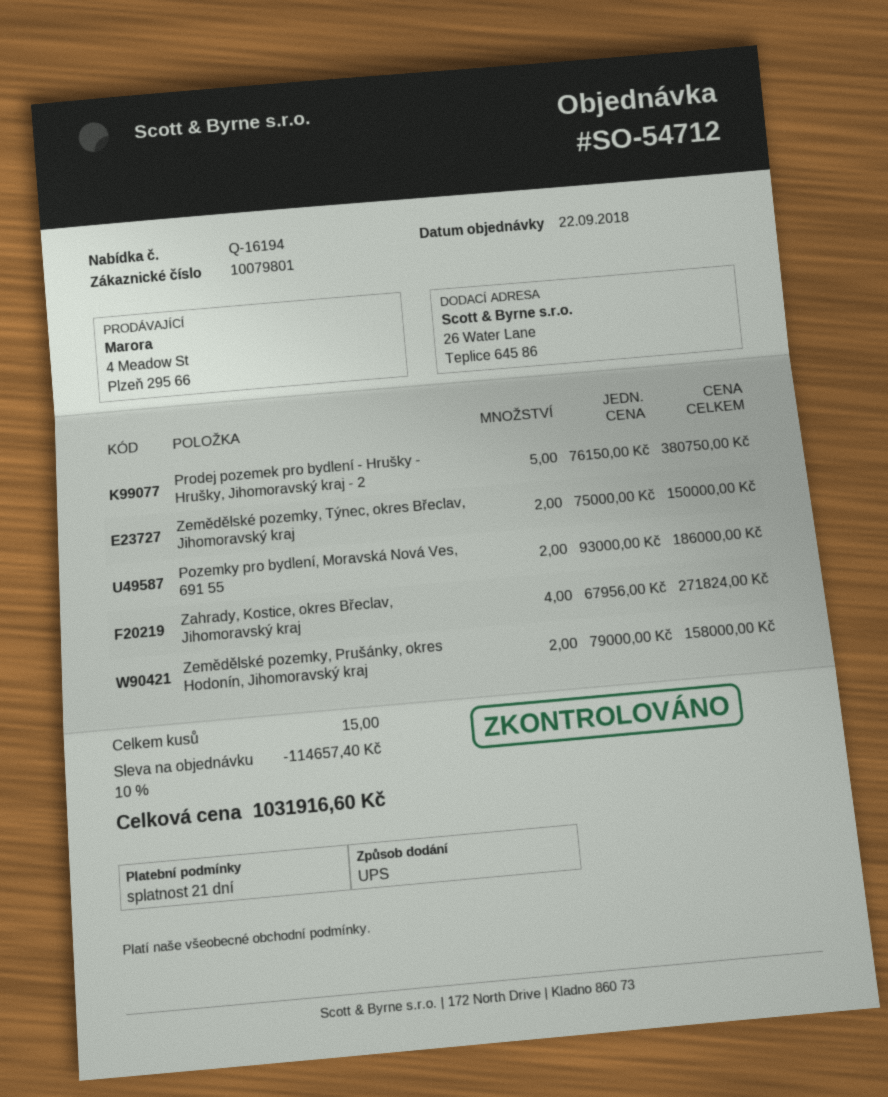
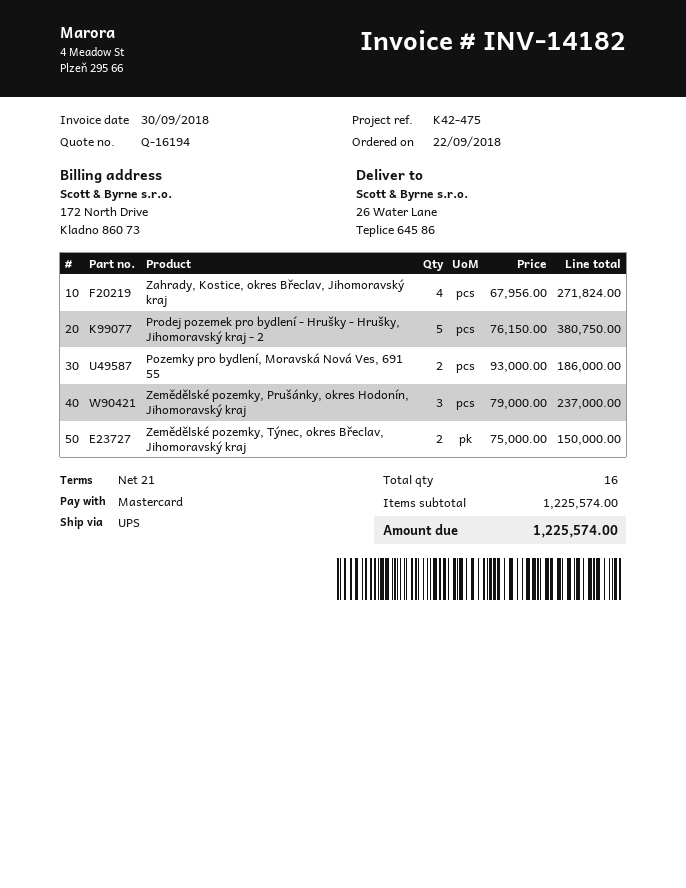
Zemědělské pozemky, Prušánky, okres Hodonín, Jihomoravský kraj: 2 x 79000.00 = 158000.00 -> 3 x 79000.00 = 237000.00
total quantity: 15 -> 16
discount: 10% = 114657.40 -> none
total: 1031916.60 -> 1225574.00

